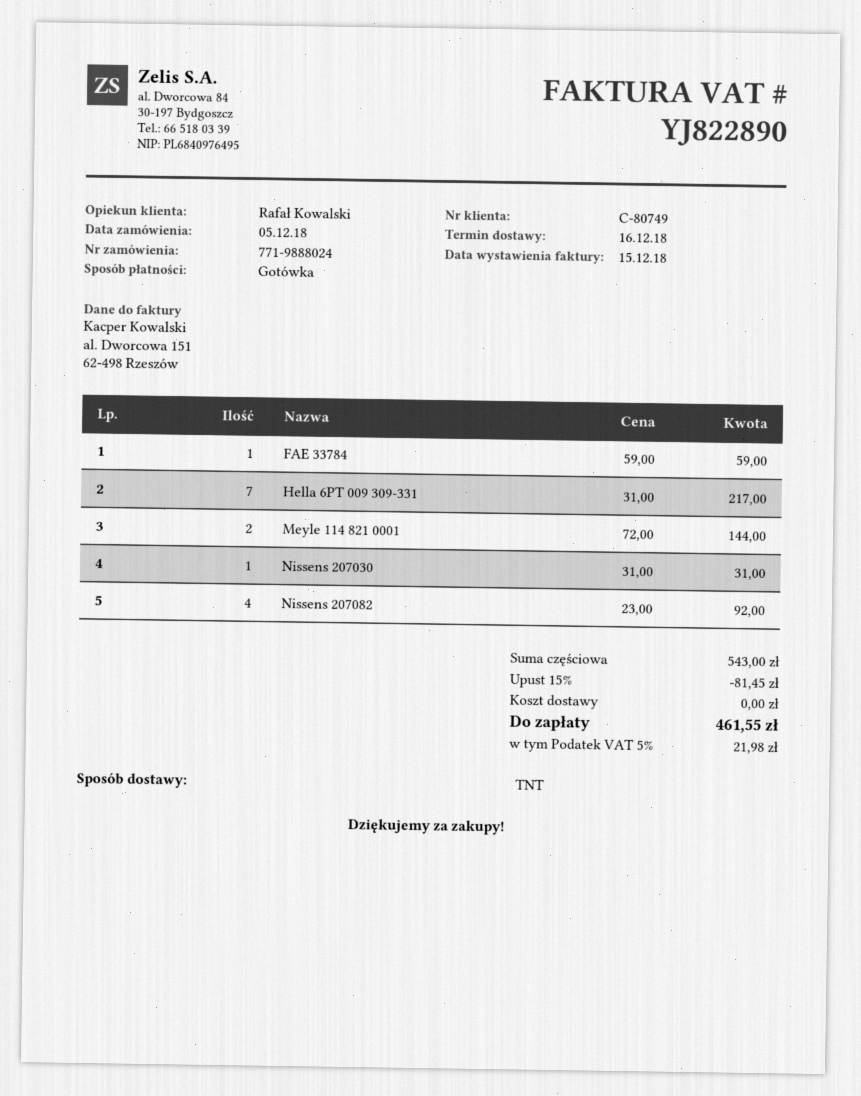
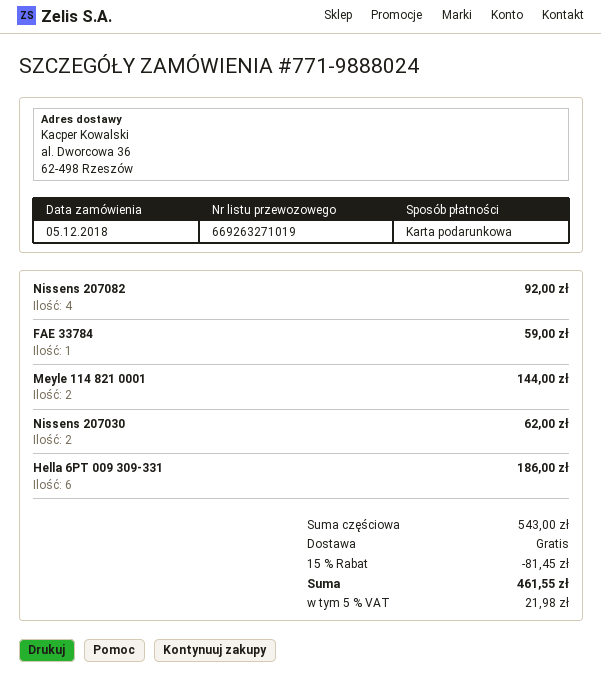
payment method: cash -> gift card
Hella 6PT 009 309-331: 7 for 217.00 -> 6 for 186.00
Nissens 207030: 1 for 31.00 -> 2 for 62.00

